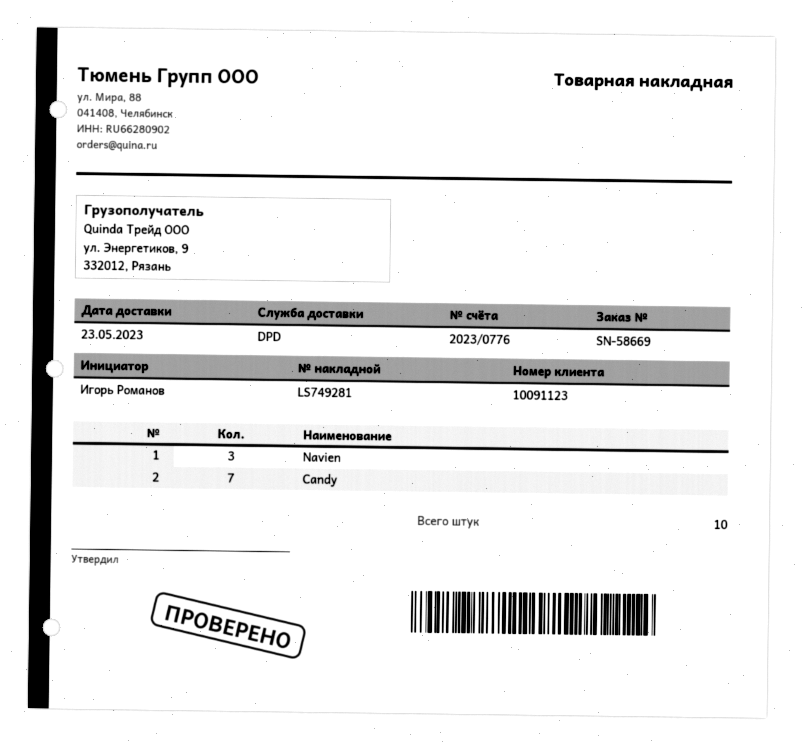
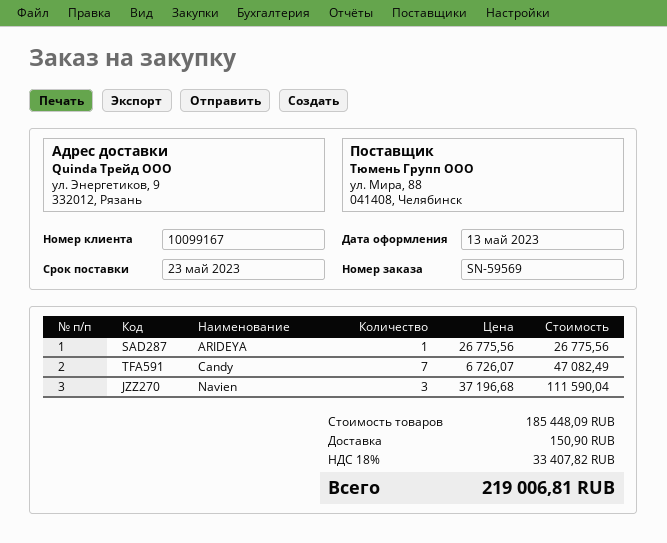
order number: SN-58669 -> SN-59569
customer number: 10091123 -> 10099167
ARIDEYA: none -> 1

